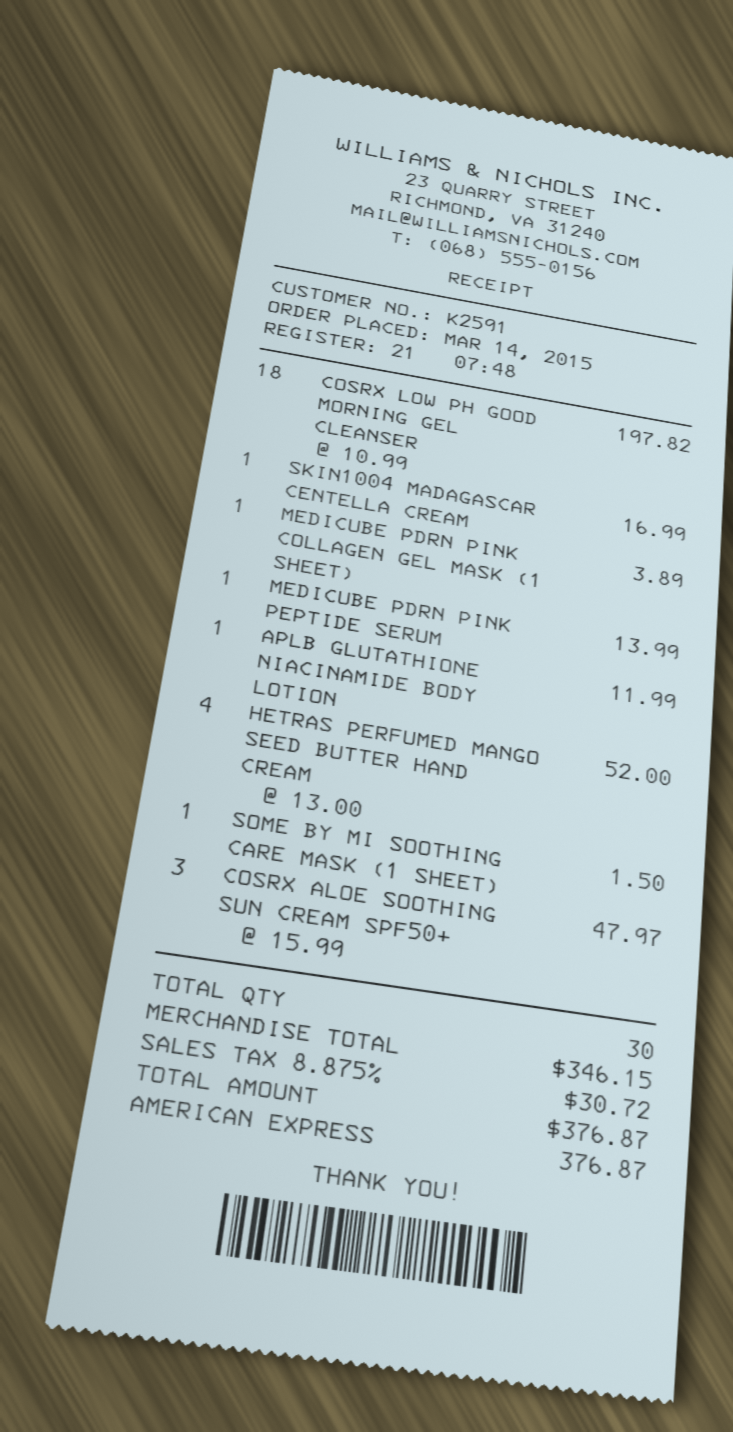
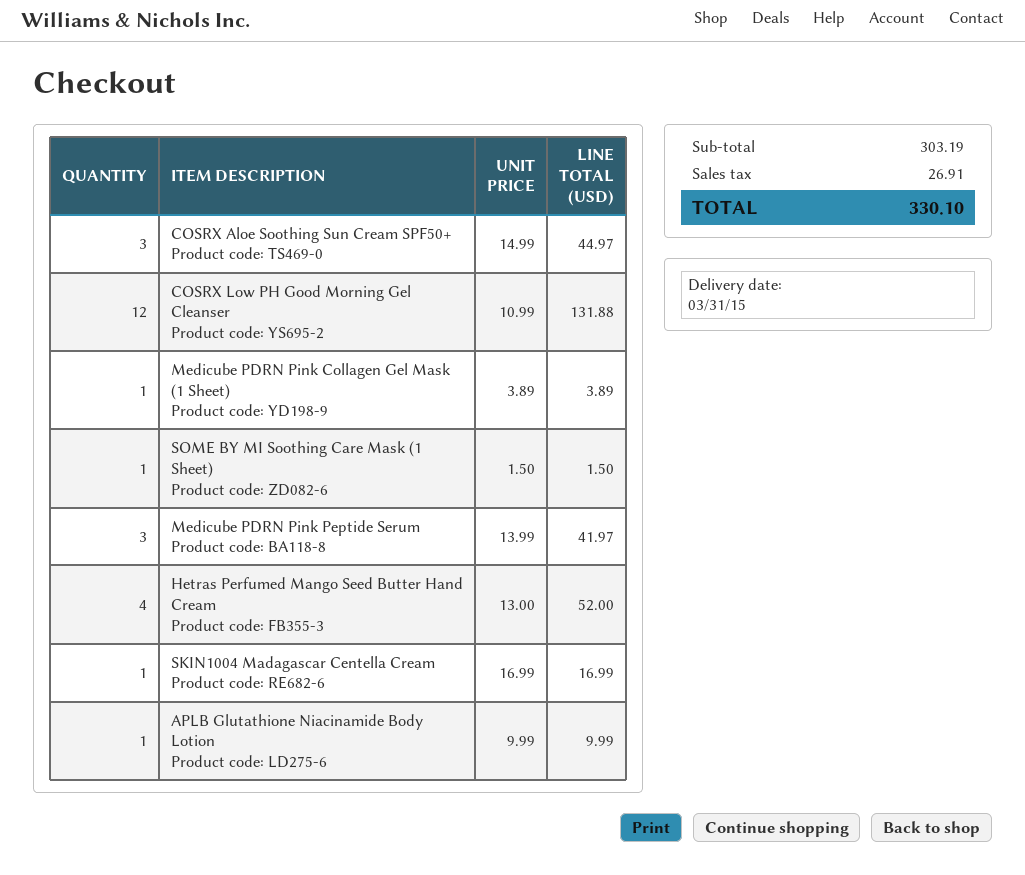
COSRX LOW PH GOOD MORNING GEL CLEANSER: 18 x 10.99 = 197.82 -> 12 x 10.99 = 131.88
MEDICUBE PDRN PINK PEPTIDE SERUM: 1 x 13.99 = 13.99 -> 3 x 13.99 = 41.97
APLB GLUTATHIONE NIACINAMIDE BODY LOTION: 1 x 11.99 = 11.99 -> 1 x 9.99 = 9.99
COSRX ALOE SOOTHING SUN CREAM SPF50+: 3 x 15.99 = 47.97 -> 3 x 14.99 = 44.97
subtotal: 346.15 -> 303.19
tax: 30.72 -> 26.91
total: 376.87 -> 330.10

